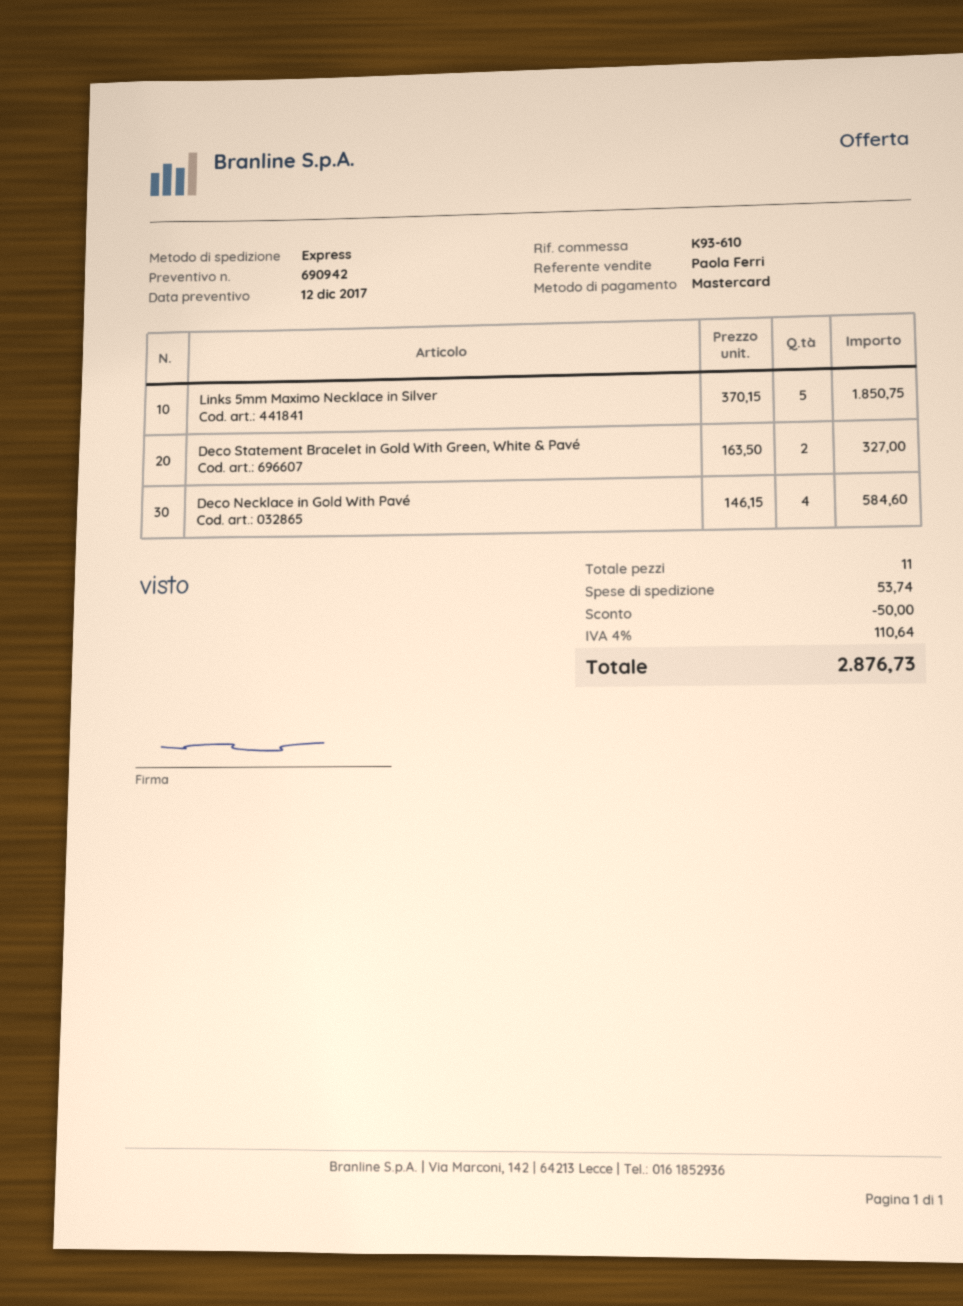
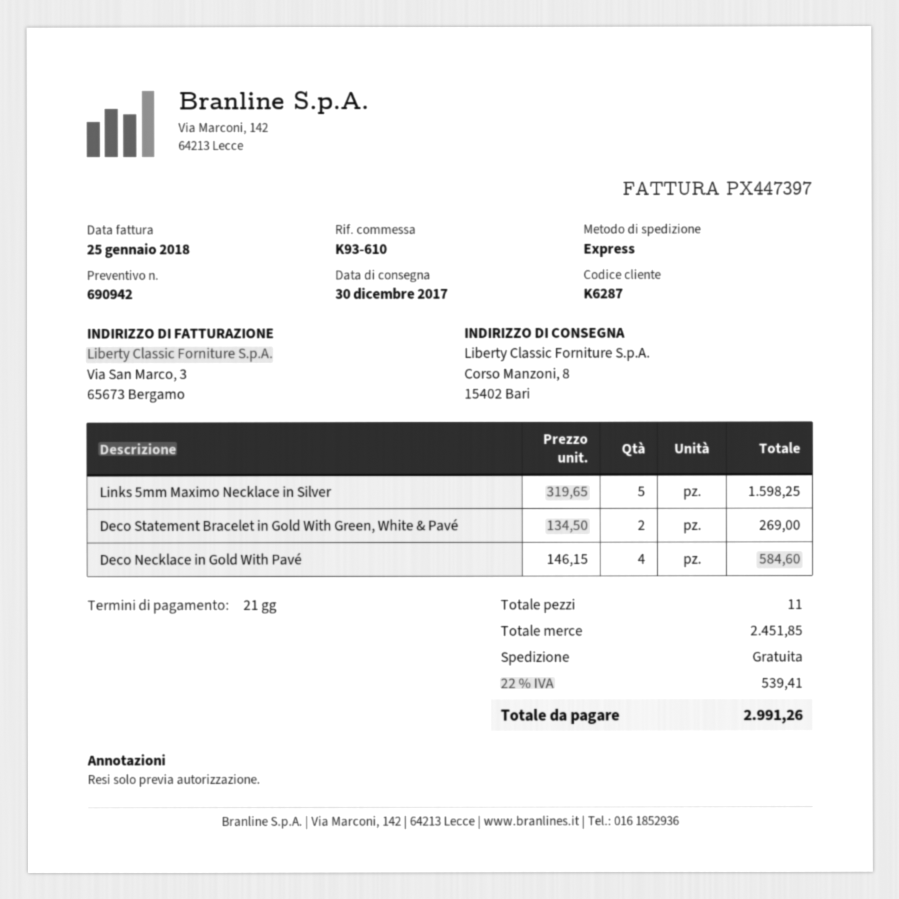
Links 5mm Maximo Necklace in Silver: 5 x 370.15 = 1850.75 -> 5 x 319.65 = 1598.25
Deco Statement Bracelet in Gold With Green, White & Pavé: 2 x 163.50 = 327.00 -> 2 x 134.50 = 269.00
discount: 50.00 -> none
shipping: 53.74 -> 0.00
tax: 4% = 110.64 -> 22% = 539.41
total: 2876.73 -> 2991.26

